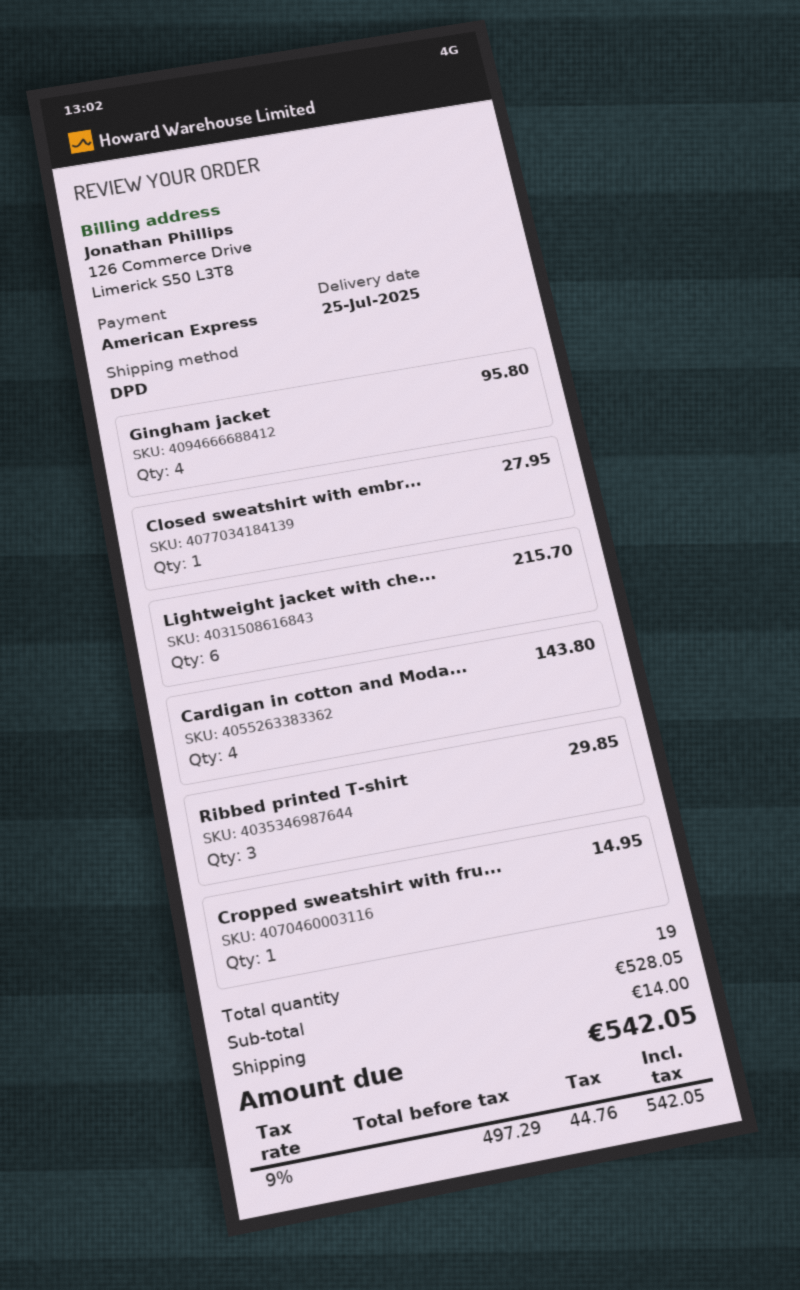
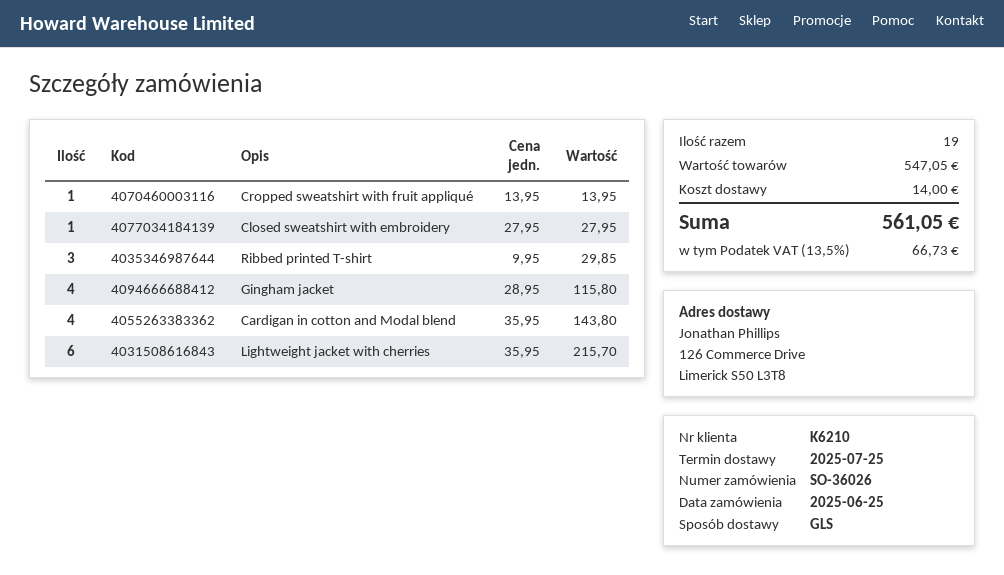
shipping method: DPD -> GLS
Gingham jacket: 4 for 95.80 -> 4 for 115.80
Cropped sweatshirt with fru...: 1 for 14.95 -> 1 for 13.95
subtotal: 528.05 -> 547.05
tax: 9% = 44.76 -> 13.5% = 66.73
total: 542.05 -> 561.05

